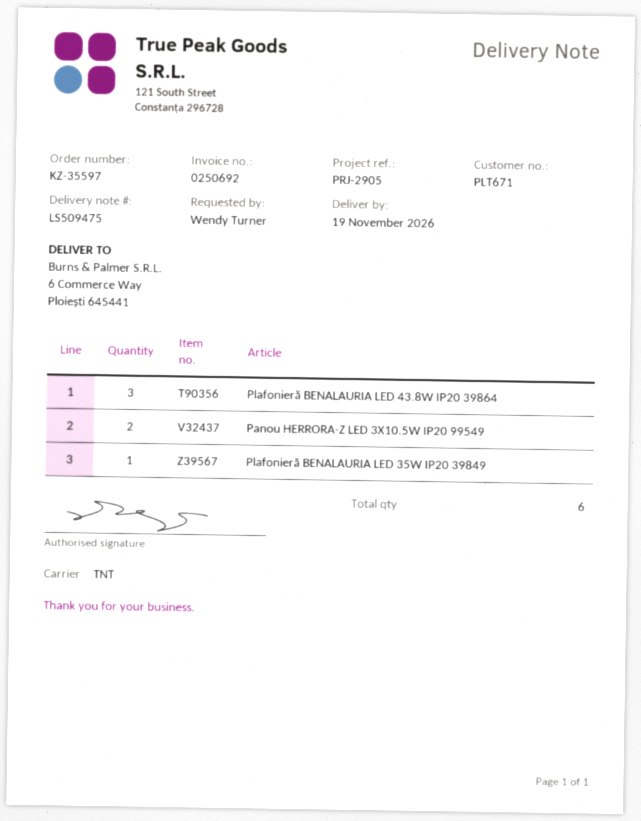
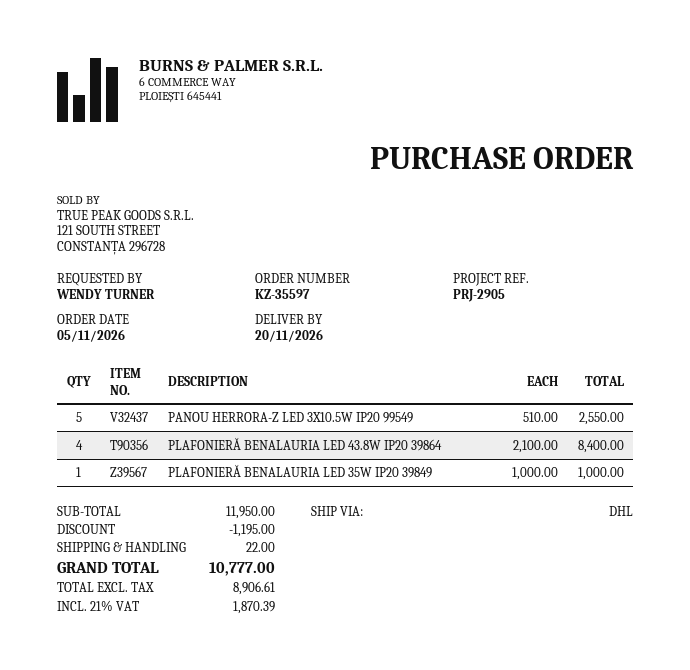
delivery date: 2026-11-19 -> 2026-11-20
shipping method: TNT -> DHL
Plafonieră BENALAURIA LED 43.8W IP20 39864: 3 -> 4
Panou HERRORA-Z LED 3X10.5W IP20 99549: 2 -> 5

